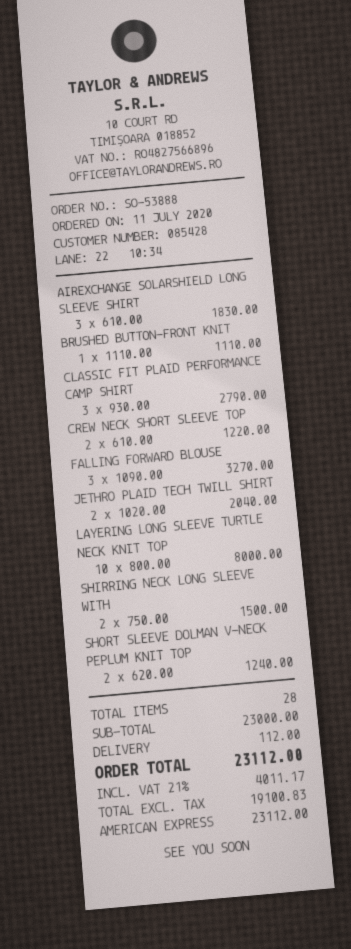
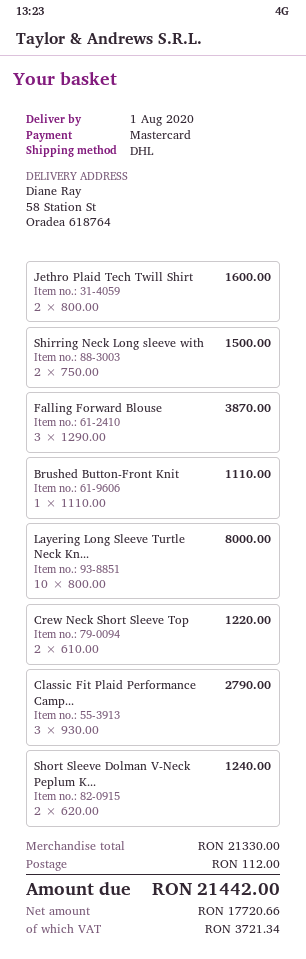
payment method: American Express -> Mastercard
AIREXCHANGE SOLARSHIELD LONG SLEEVE SHIRT: 3 x 610.00 = 1830.00 -> none
FALLING FORWARD BLOUSE: 3 x 1090.00 = 3270.00 -> 3 x 1290.00 = 3870.00
JETHRO PLAID TECH TWILL SHIRT: 2 x 1020.00 = 2040.00 -> 2 x 800.00 = 1600.00
subtotal: 23000.00 -> 21330.00
net: 19100.83 -> 17720.66
tax: 4011.17 -> 3721.34
total: 23112.00 -> 21442.00

